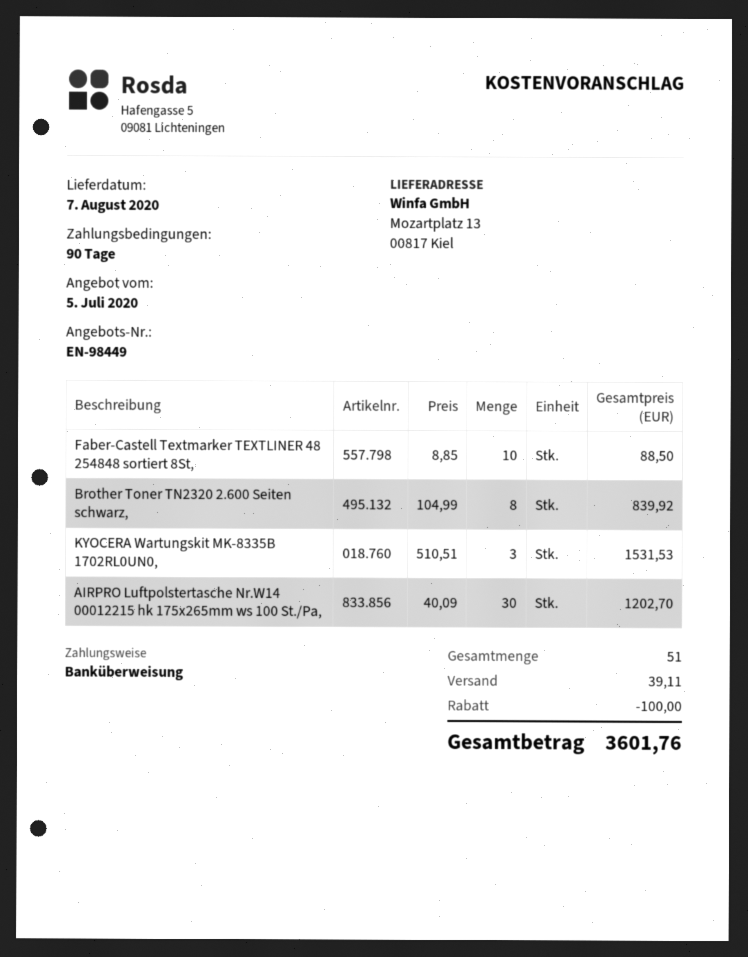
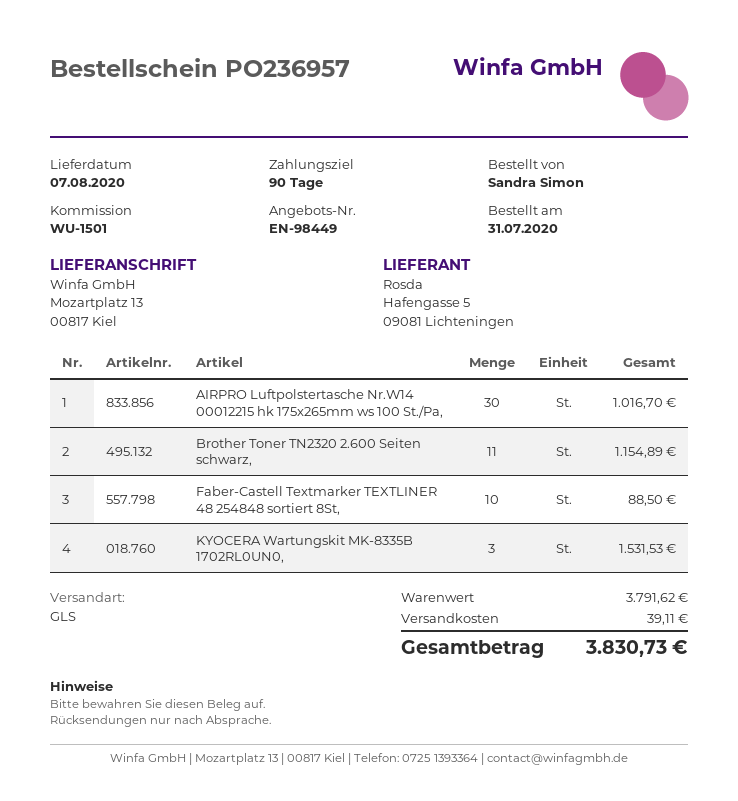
Brother Toner TN2320 2.600 Seiten schwarz,: 8 for 839.92 -> 11 for 1154.89
AIRPRO Luftpolstertasche Nr.W14 00012215 hk 175x265mm ws 100 St./Pa,: 30 for 1202.70 -> 30 for 1016.70
discount: 100.00 -> none
total: 3601.76 -> 3830.73

